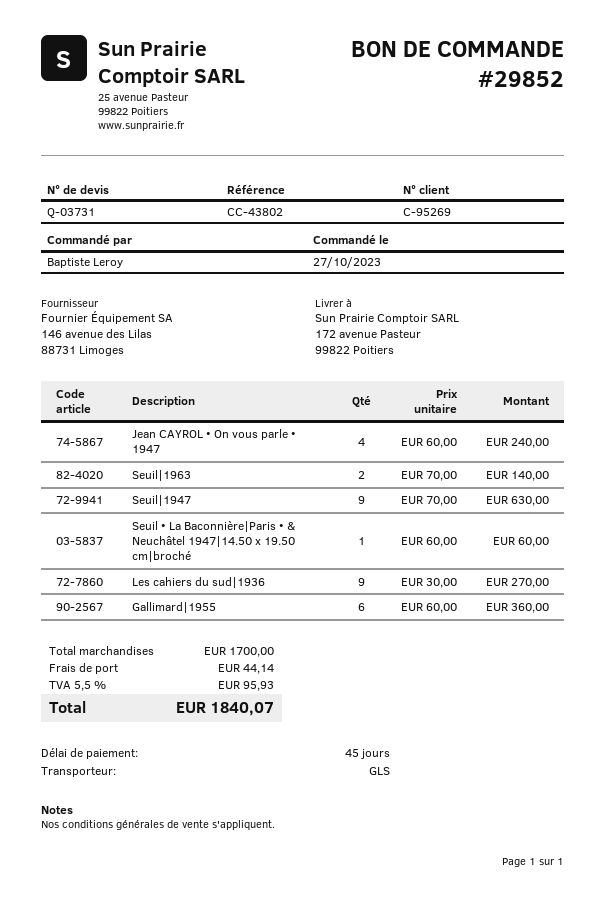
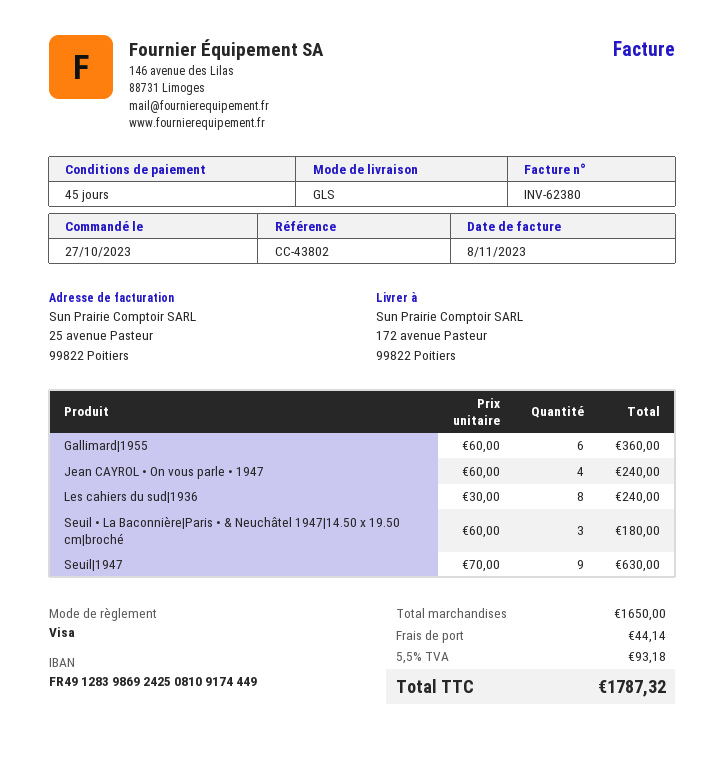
Seuil|1963: 2 x 70.00 = 140.00 -> none
Seuil • La Baconnière|Paris • & Neuchâtel 1947|14.50 x 19.50 cm|broché: 1 x 60.00 = 60.00 -> 3 x 60.00 = 180.00
Les cahiers du sud|1936: 9 x 30.00 = 270.00 -> 8 x 30.00 = 240.00
subtotal: 1700.00 -> 1650.00
tax: 5.5% = 95.93 -> 5.5% = 93.18
total: 1840.07 -> 1787.32

